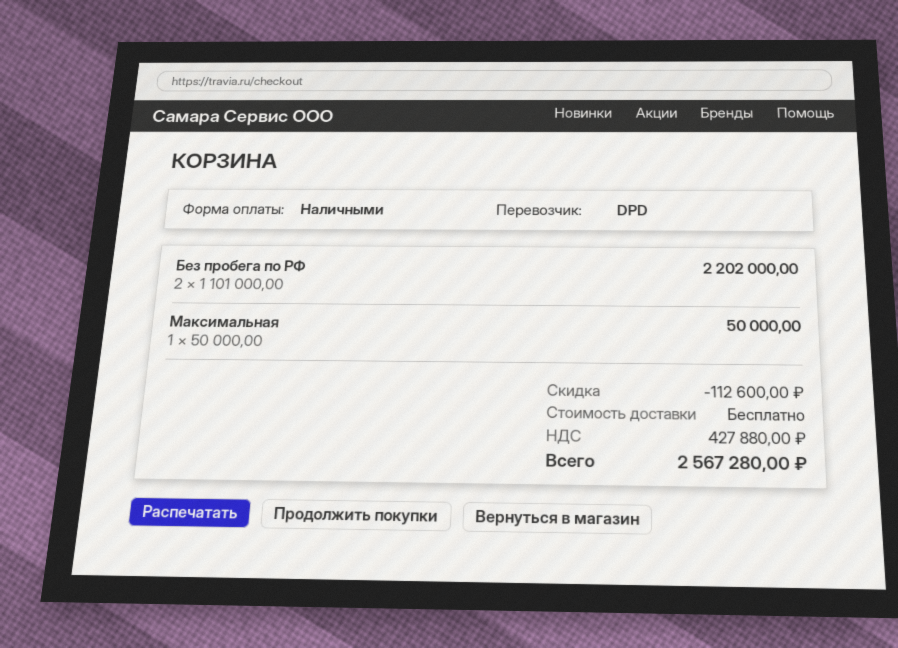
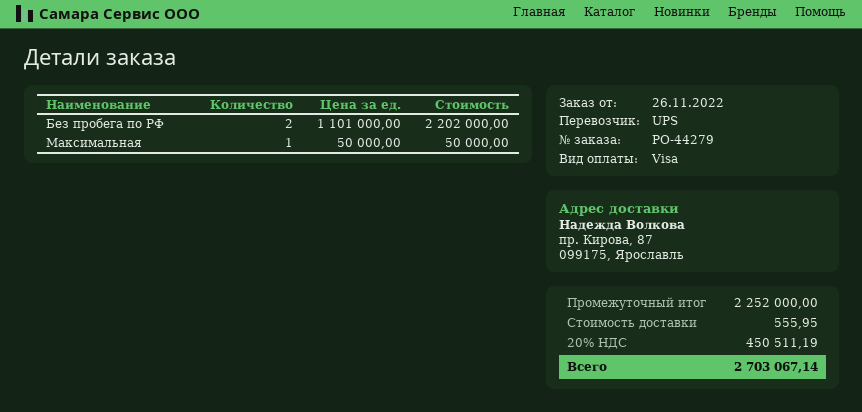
payment method: cash -> Visa
shipping method: DPD -> UPS
discount: 112600.00 -> none
shipping: 0.00 -> 555.95
tax: 427880.00 -> 450511.19
total: 2567280.00 -> 2703067.14

